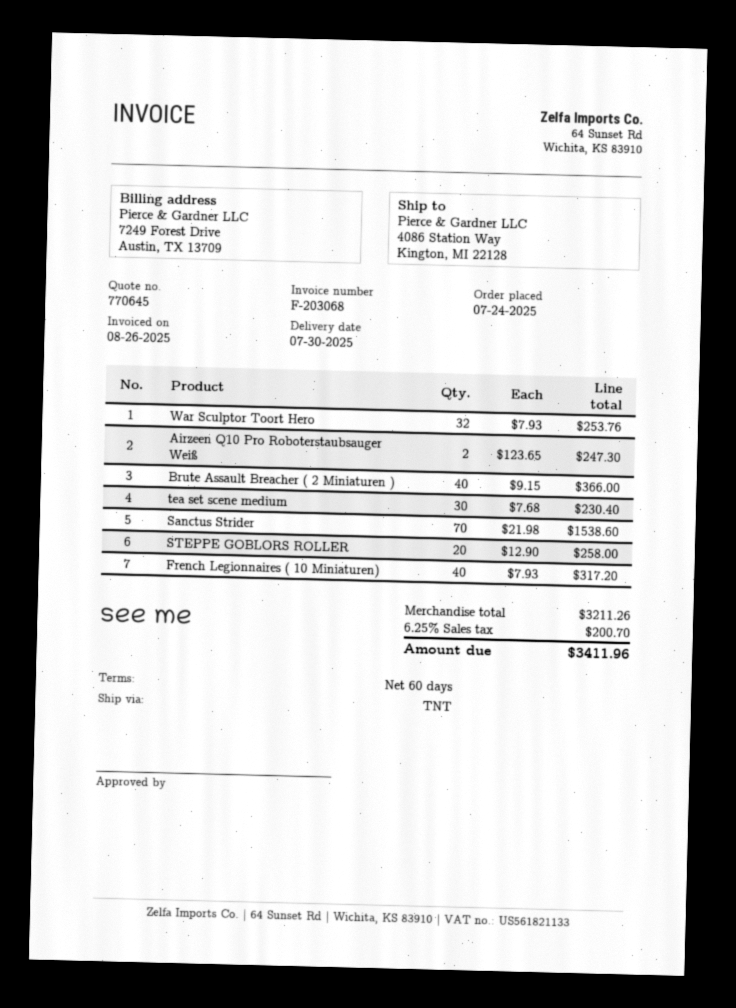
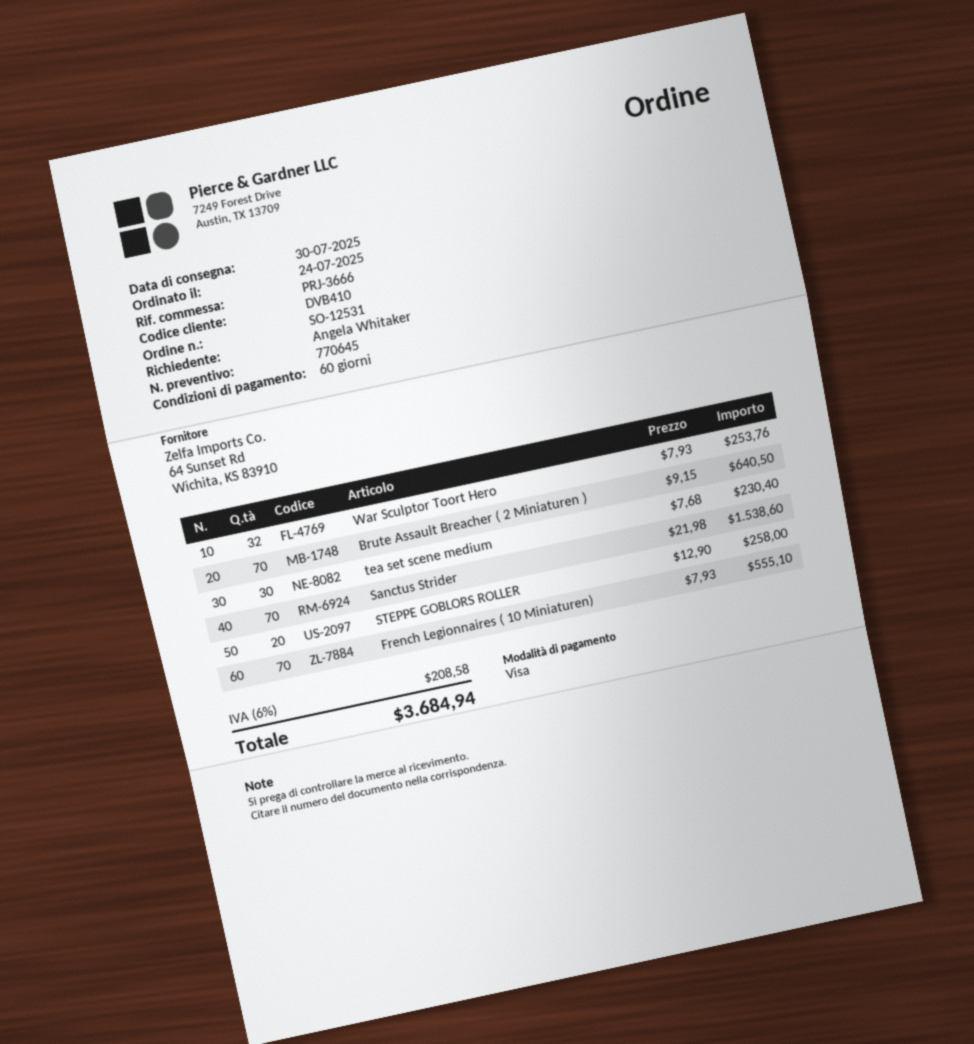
Airzeen Q10 Pro Roboterstaubsauger Weiß: 2 x 123.65 = 247.30 -> none
Brute Assault Breacher ( 2 Miniaturen ): 40 x 9.15 = 366.00 -> 70 x 9.15 = 640.50
French Legionnaires ( 10 Miniaturen): 40 x 7.93 = 317.20 -> 70 x 7.93 = 555.10
tax: 6.25% = 200.70 -> 6% = 208.58
total: 3411.96 -> 3684.94

